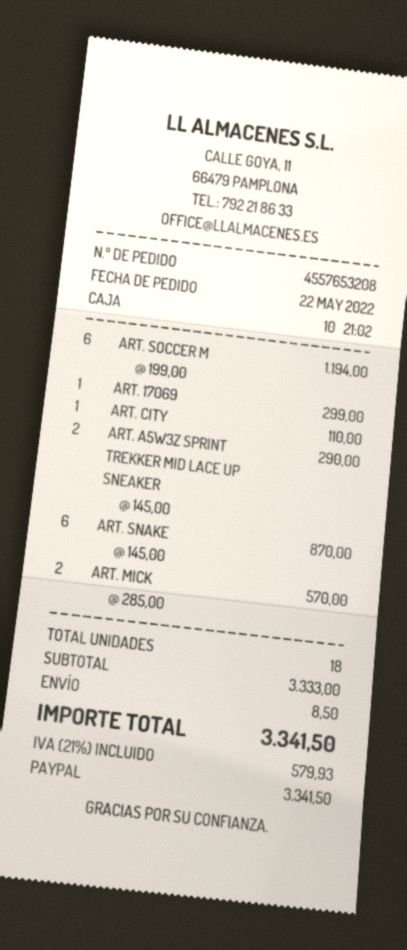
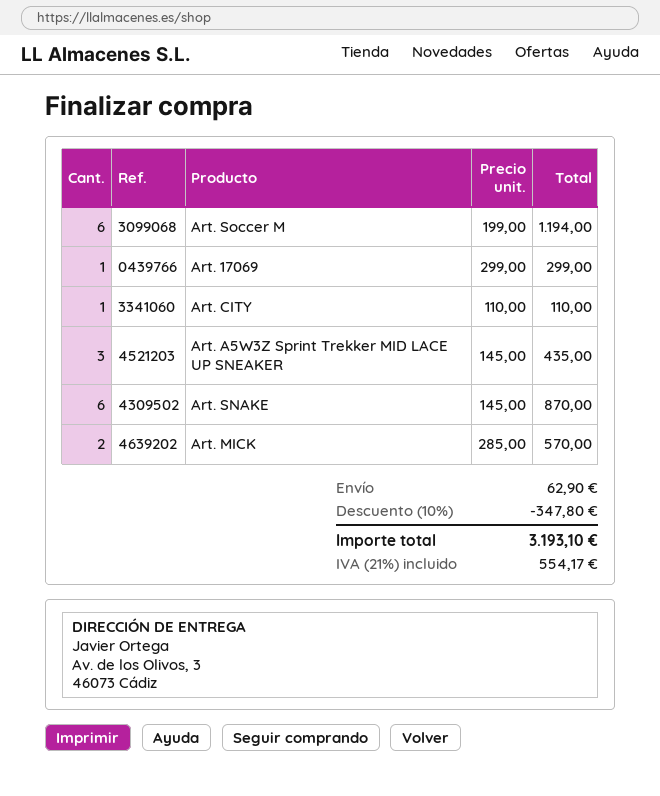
ART. A5W3Z SPRINT TREKKER MID LACE UP SNEAKER: 2 x 145.00 = 290.00 -> 3 x 145.00 = 435.00
discount: none -> 10% = 347.80
shipping: 8.50 -> 62.90
tax: 21% = 579.93 -> 21% = 554.17
total: 3341.50 -> 3193.10

